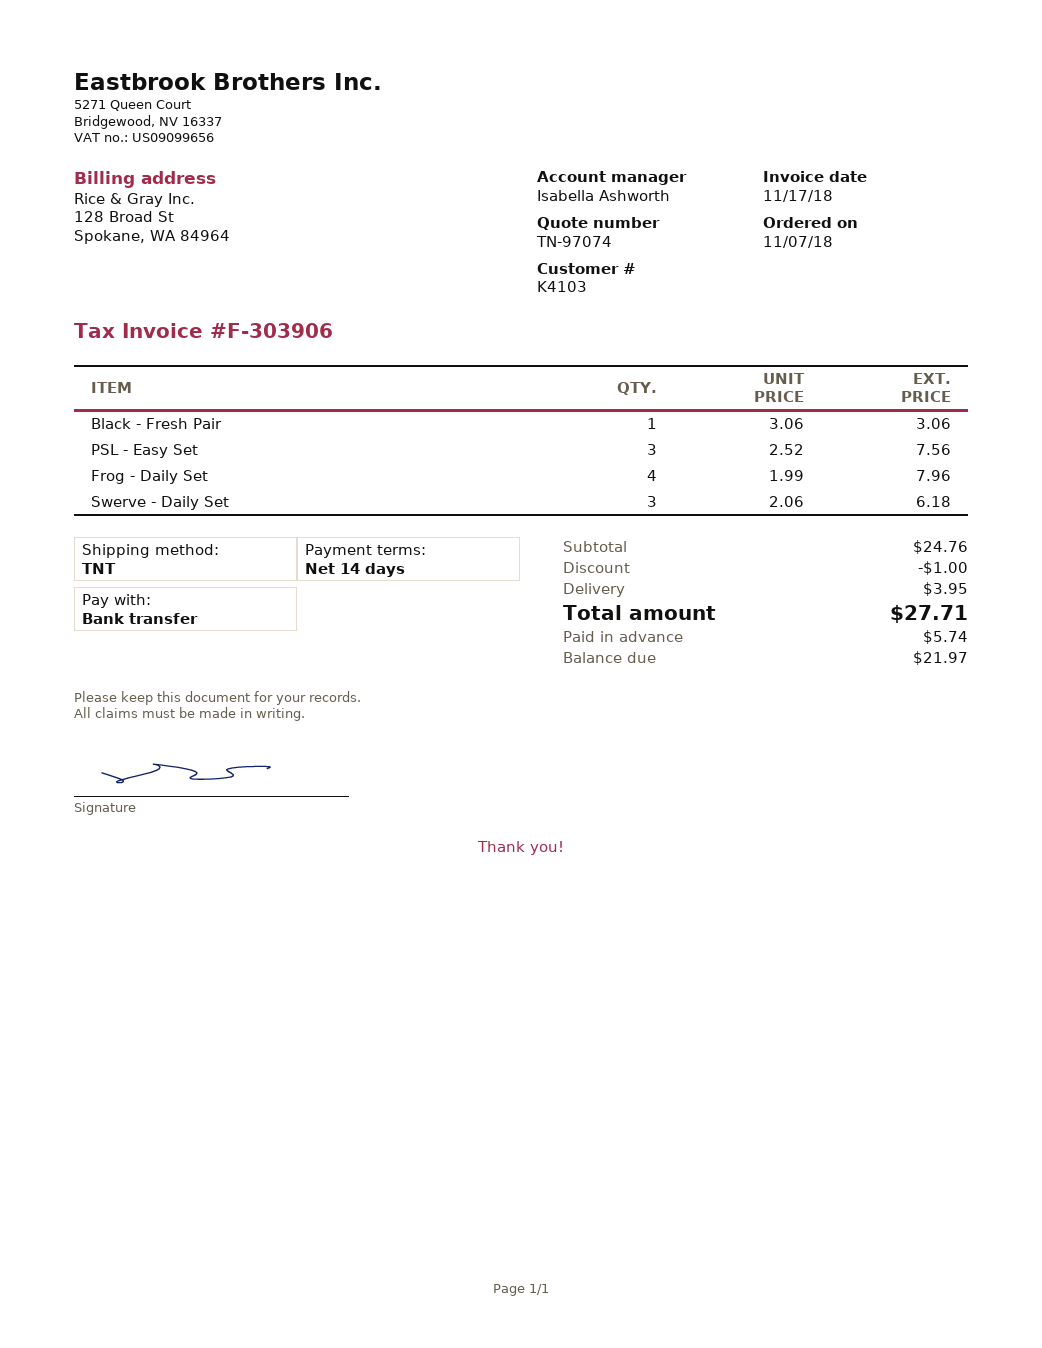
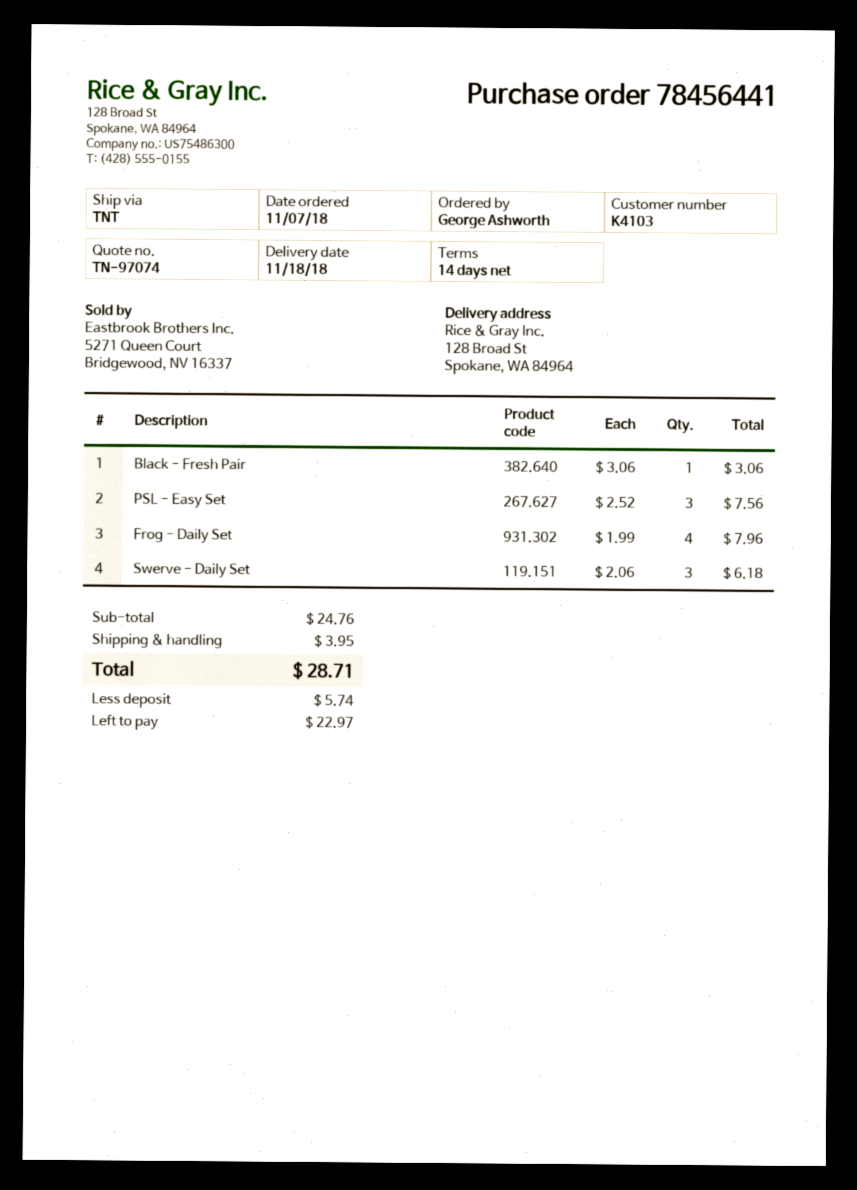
discount: 1.00 -> none
total: 27.71 -> 28.71
balance: 21.97 -> 22.97

